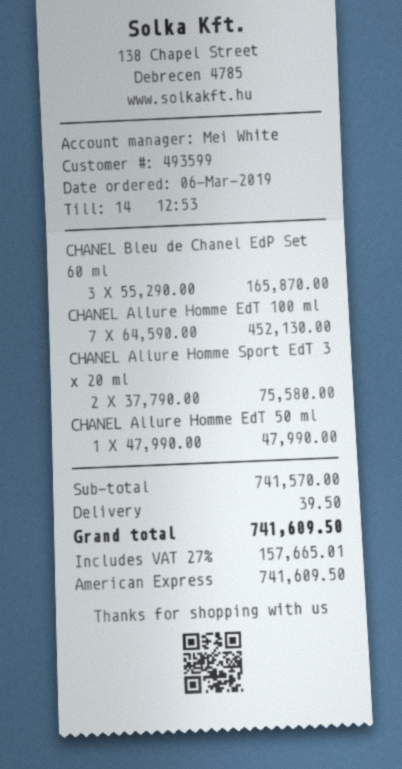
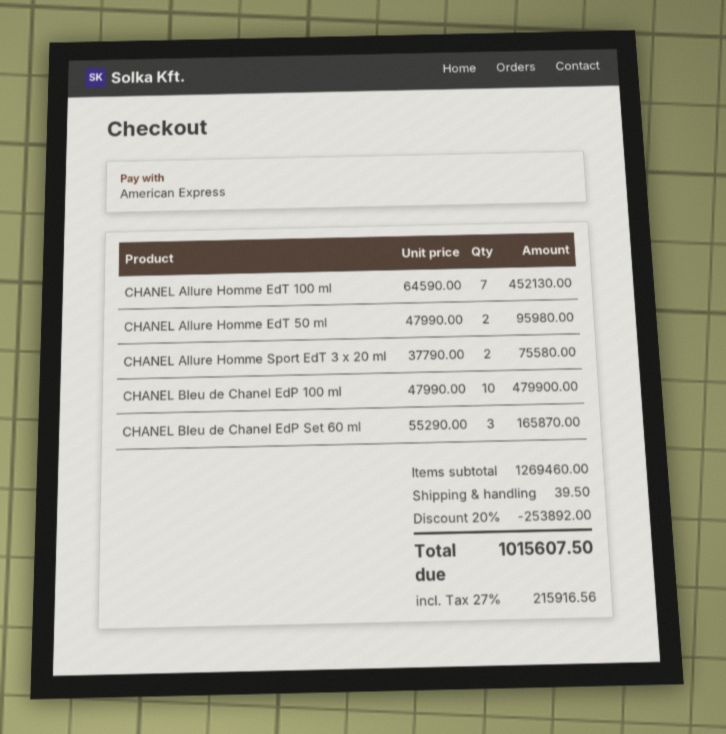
CHANEL Allure Homme EdT 50 ml: 1 x 47990.00 = 47990.00 -> 2 x 47990.00 = 95980.00
CHANEL Bleu de Chanel EdP 100 ml: none -> 10 x 47990.00 = 479900.00
subtotal: 741570.00 -> 1269460.00
discount: none -> 20% = 253892.00
tax: 27% = 157665.01 -> 27% = 215916.56
total: 741609.50 -> 1015607.50

